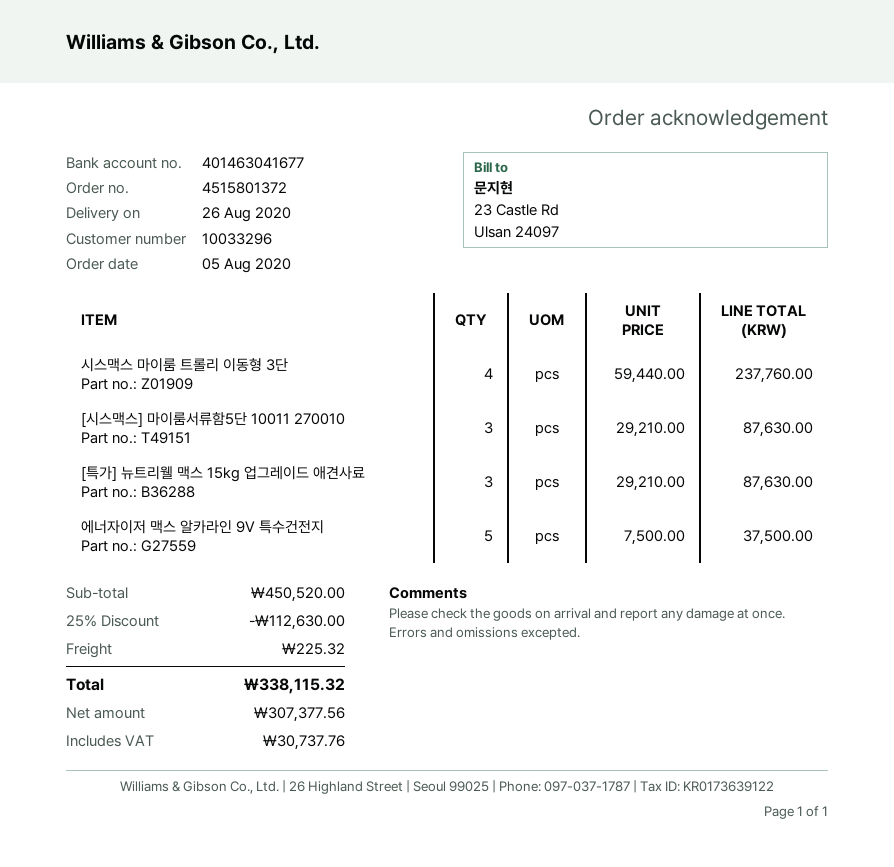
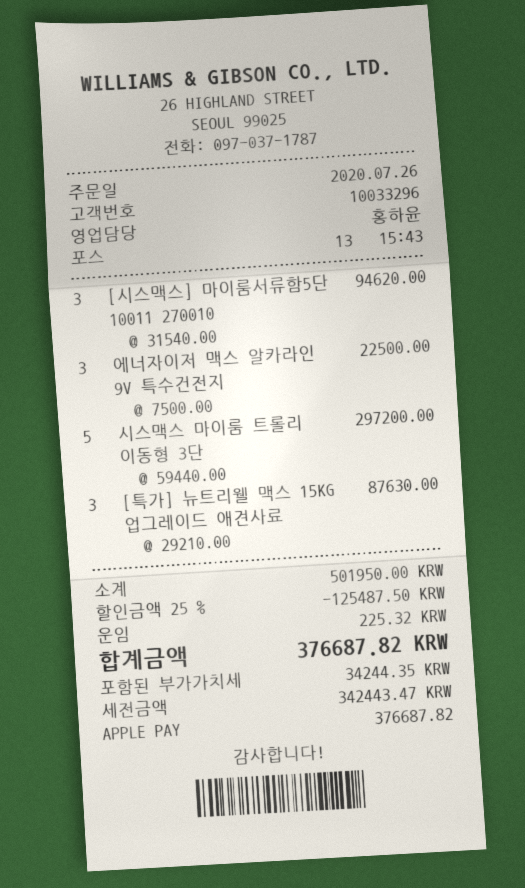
order date: 2020-08-05 -> 2020-07-26
시스맥스 마이룸 트롤리 이동형 3단: 4 x 59440.00 = 237760.00 -> 5 x 59440.00 = 297200.00
[시스맥스] 마이룸서류함5단 10011 270010: 3 x 29210.00 = 87630.00 -> 3 x 31540.00 = 94620.00
에너자이저 맥스 알카라인 9V 특수건전지: 5 x 7500.00 = 37500.00 -> 3 x 7500.00 = 22500.00
subtotal: 450520.00 -> 501950.00
discount: 25% = 112630.00 -> 25% = 125487.50
net: 307377.56 -> 342443.47
tax: 30737.76 -> 34244.35
total: 338115.32 -> 376687.82

